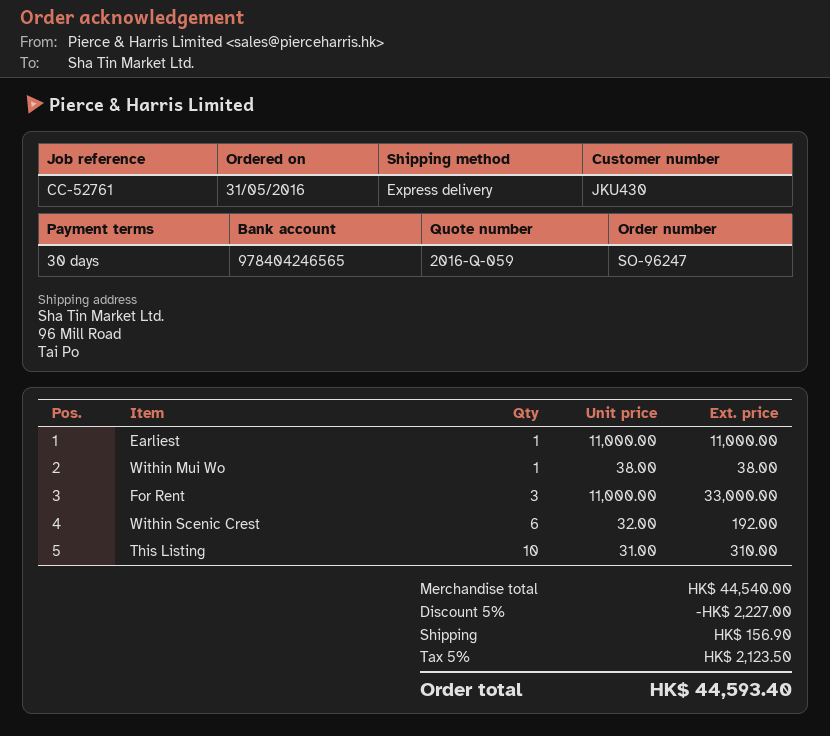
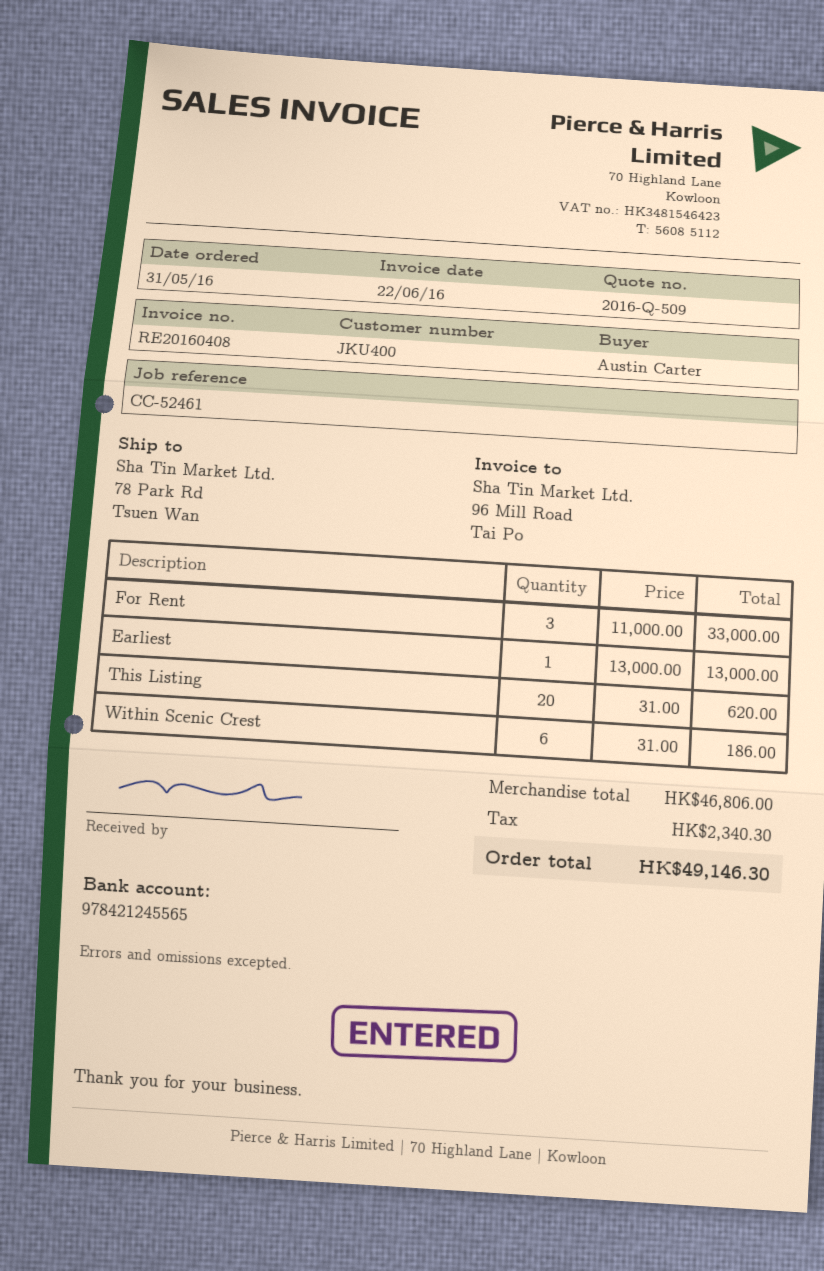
quote number: 2016-Q-059 -> 2016-Q-509
customer number: JKU430 -> JKU400
reference: CC-52761 -> CC-52461
bank account: 978404246565 -> 978421245565
ship to: 96 Mill Road, Tai Po -> 78 Park Rd, Tsuen Wan
Earliest: 1 x 11000.00 = 11000.00 -> 1 x 13000.00 = 13000.00
Within Mui Wo: 1 x 38.00 = 38.00 -> none
Within Scenic Crest: 6 x 32.00 = 192.00 -> 6 x 31.00 = 186.00
This Listing: 10 x 31.00 = 310.00 -> 20 x 31.00 = 620.00
subtotal: 44540.00 -> 46806.00
discount: 5% = 2227.00 -> none
shipping: 156.90 -> none
tax: 2123.50 -> 2340.30
total: 44593.40 -> 49146.30

